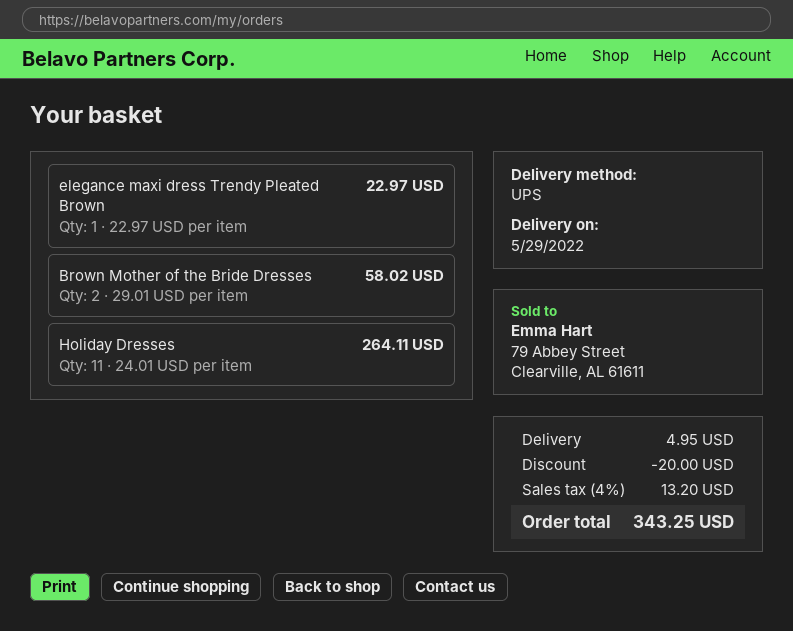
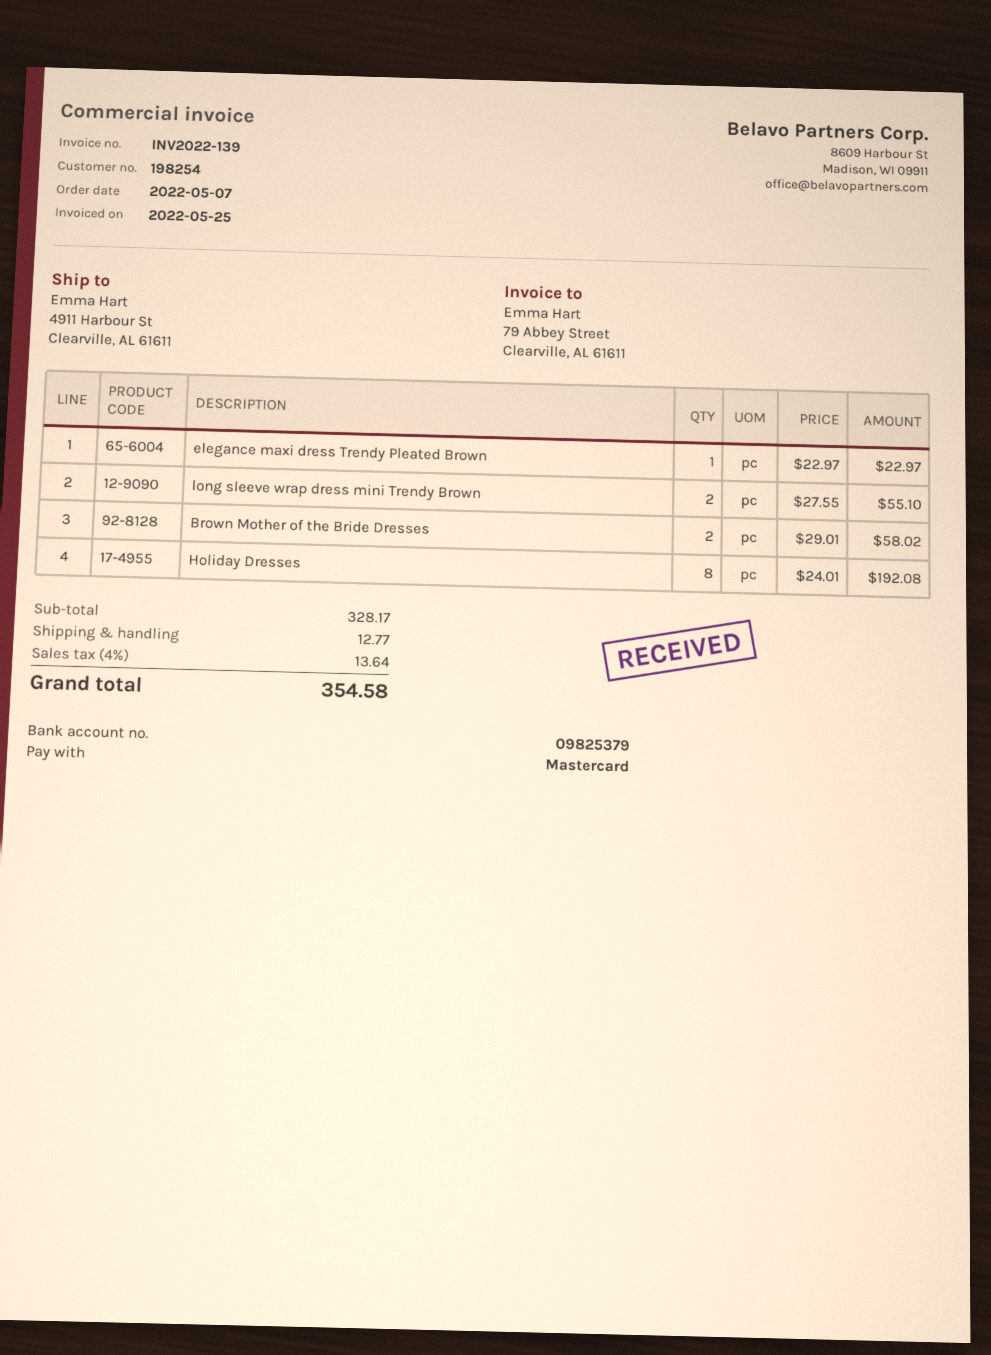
Holiday Dresses: 11 x 24.01 = 264.11 -> 8 x 24.01 = 192.08
long sleeve wrap dress mini Trendy Brown: none -> 2 x 27.55 = 55.10
discount: 20.00 -> none
shipping: 4.95 -> 12.77
tax: 4% = 13.20 -> 4% = 13.64
total: 343.25 -> 354.58

